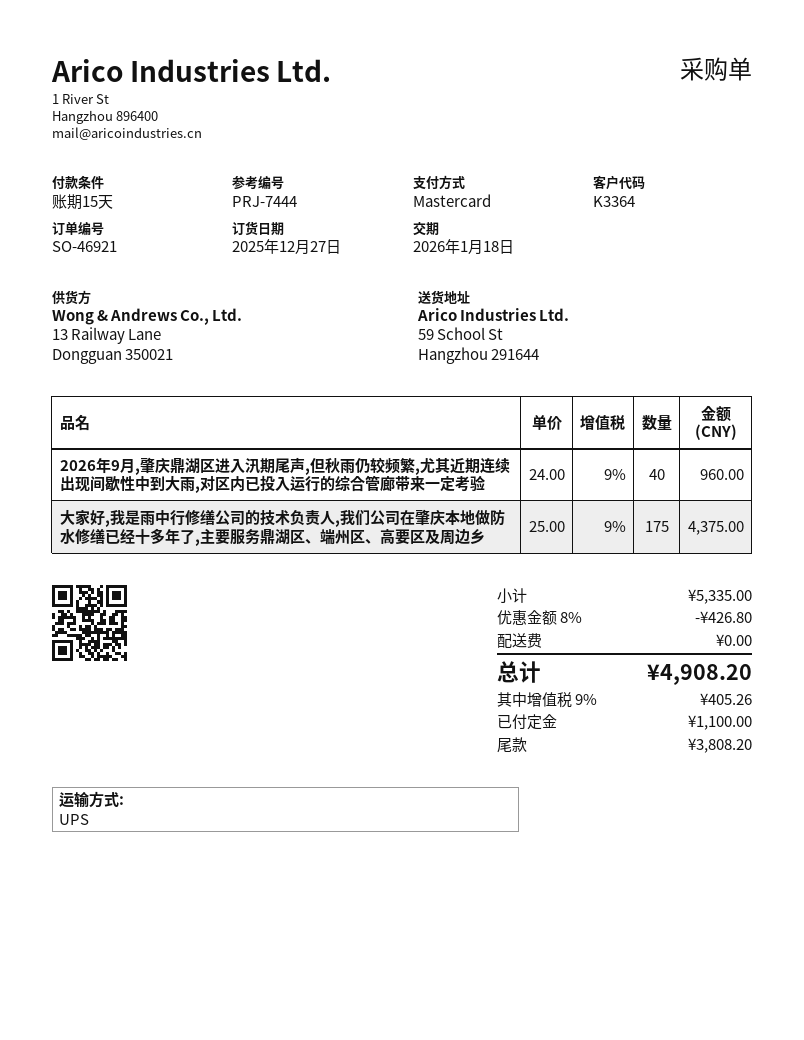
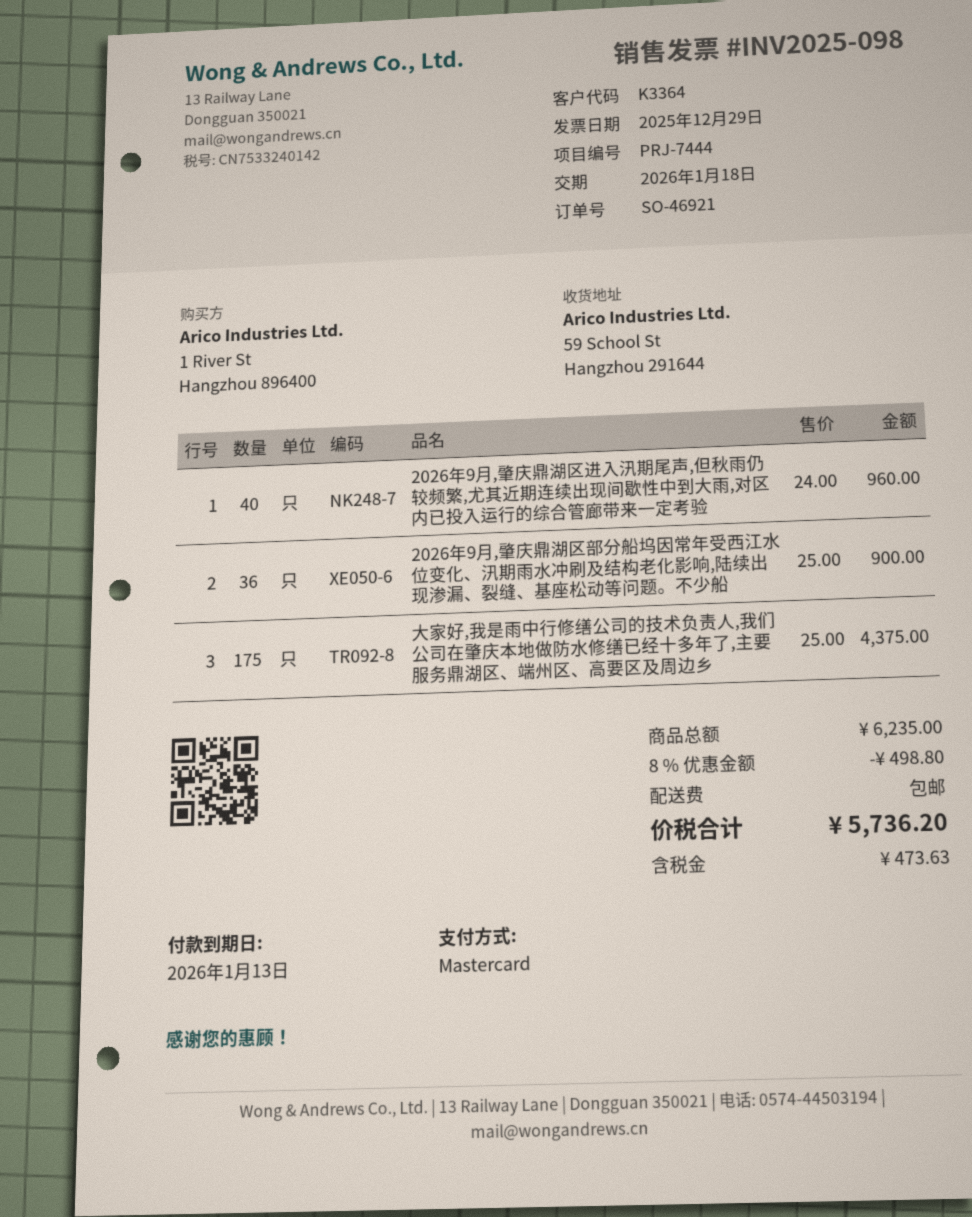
2026年9月,肇庆鼎湖区部分船坞因常年受西江水位变化、汛期雨水冲刷及结构老化影响,陆续出现渗漏、裂缝、基座松动等问题。不少船: none -> 36 x 25.00 = 900.00
subtotal: 5335.00 -> 6235.00
discount: 8% = 426.80 -> 8% = 498.80
tax: 405.26 -> 473.63
total: 4908.20 -> 5736.20

